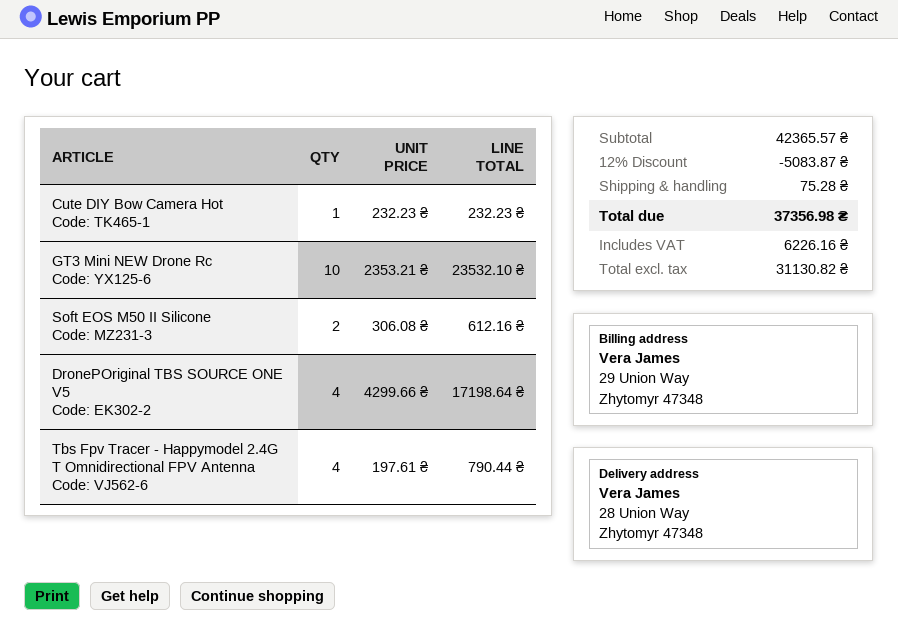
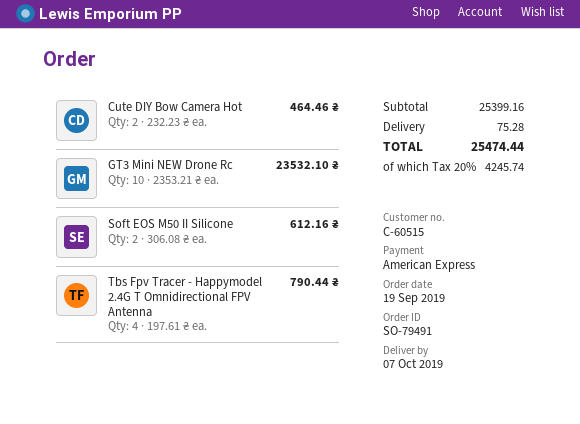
Cute DIY Bow Camera Hot: 1 x 232.23 = 232.23 -> 2 x 232.23 = 464.46
DronePOriginal TBS SOURCE ONE V5: 4 x 4299.66 = 17198.64 -> none
subtotal: 42365.57 -> 25399.16
discount: 12% = 5083.87 -> none
tax: 6226.16 -> 4245.74
total: 37356.98 -> 25474.44

